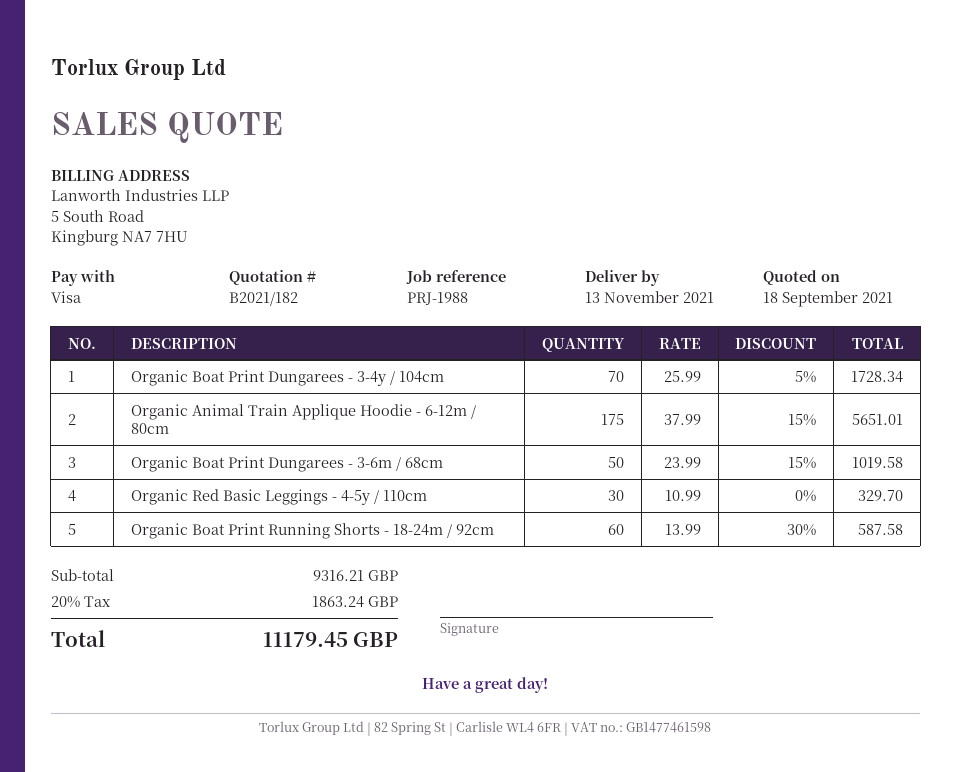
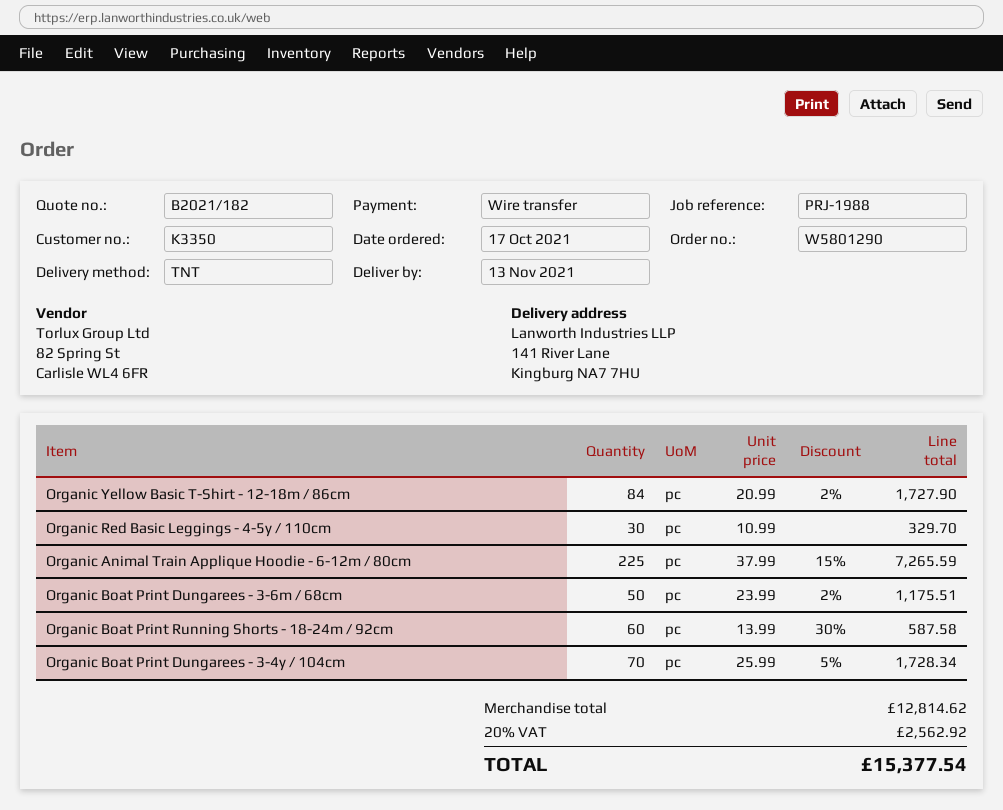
payment method: Visa -> bank transfer
Organic Animal Train Applique Hoodie - 6-12m / 80cm: 175 x 37.99 - 15% = 5651.01 -> 225 x 37.99 - 15% = 7265.59
Organic Boat Print Dungarees - 3-6m / 68cm: 50 x 23.99 - 15% = 1019.58 -> 50 x 23.99 - 2% = 1175.51
Organic Yellow Basic T-Shirt - 12-18m / 86cm: none -> 84 x 20.99 - 2% = 1727.90
subtotal: 9316.21 -> 12814.62
tax: 20% = 1863.24 -> 20% = 2562.92
total: 11179.45 -> 15377.54

